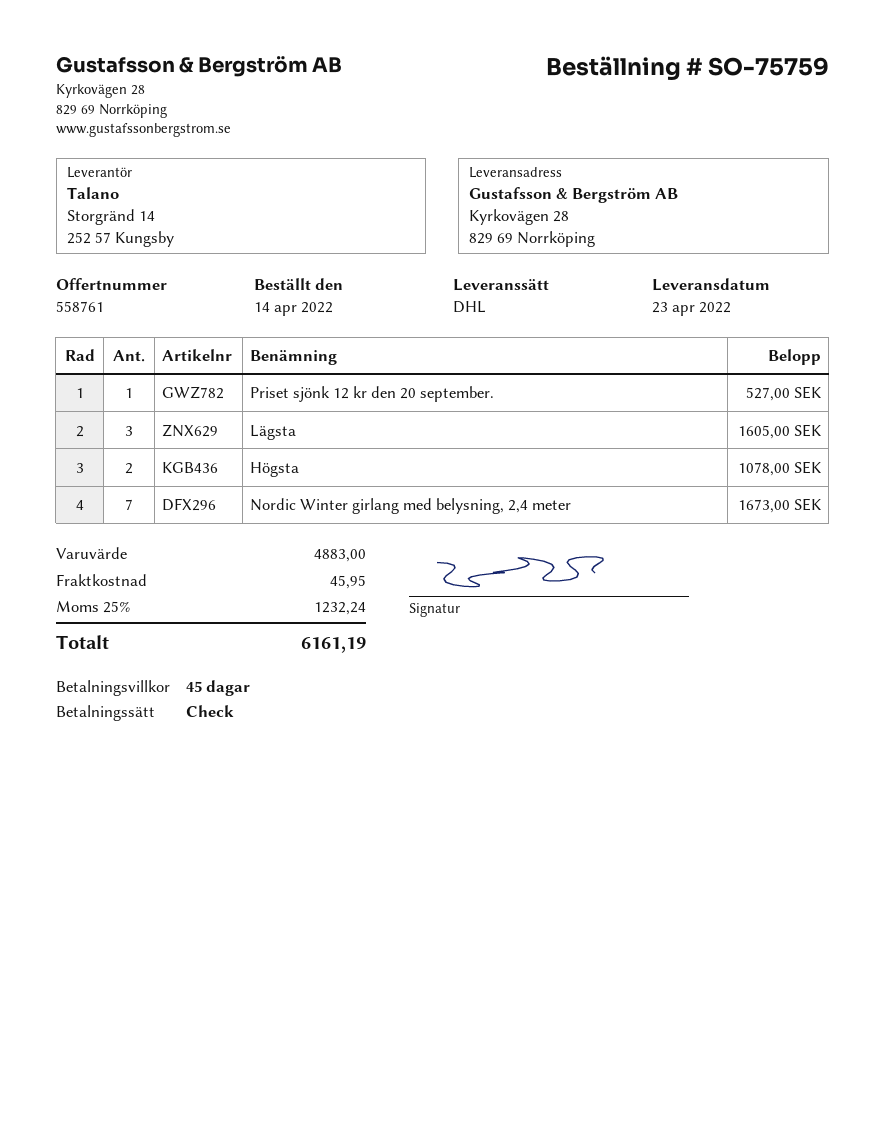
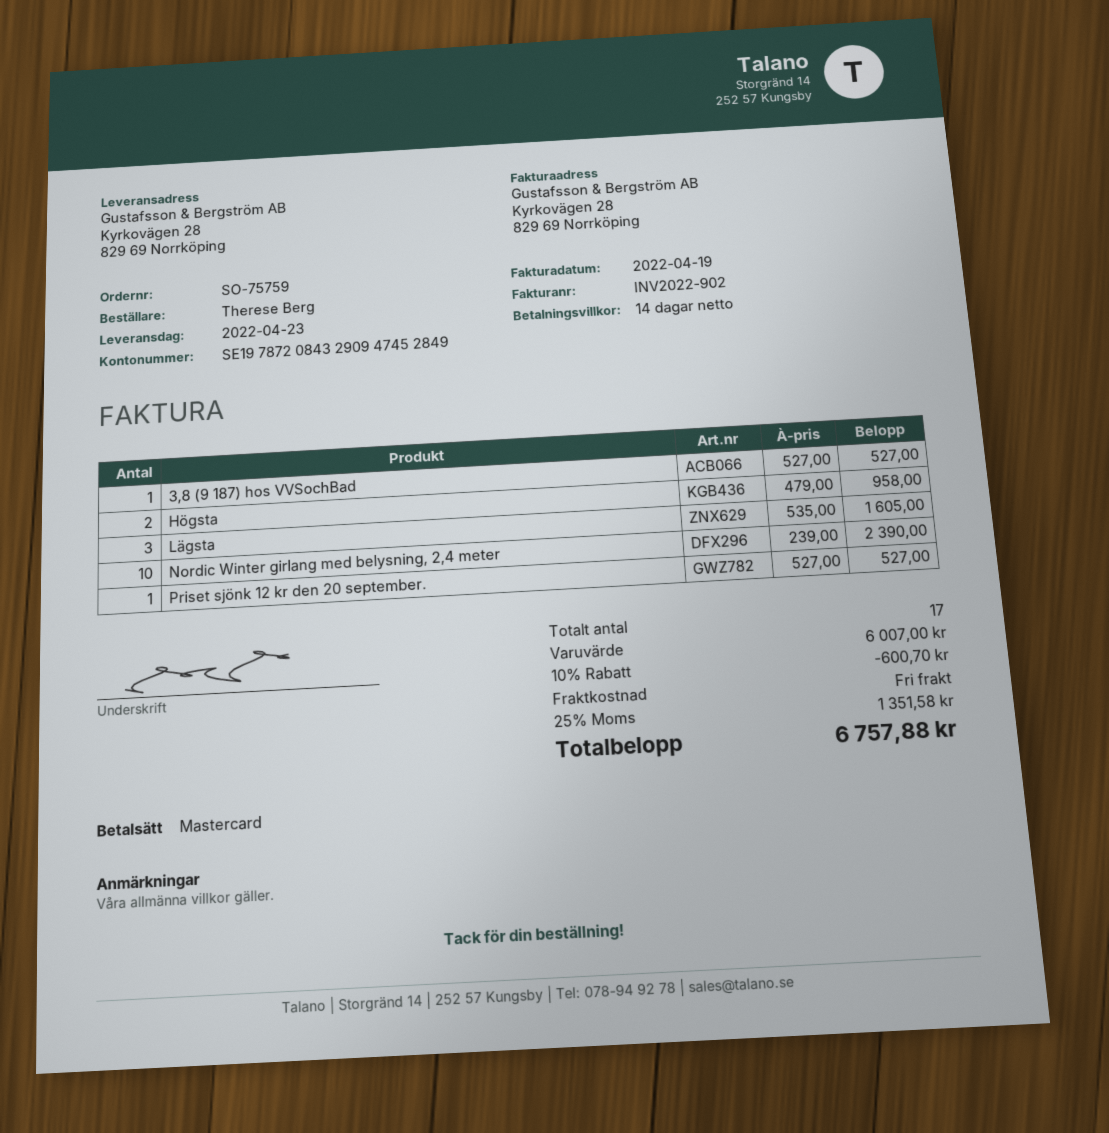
payment terms: 45 days -> 14 days
payment method: cheque -> Mastercard
Högsta: 2 for 1078.00 -> 2 for 958.00
Nordic Winter girlang med belysning, 2,4 meter: 7 for 1673.00 -> 10 for 2390.00
3,8 (9 187) hos VVSochBad: none -> 1 for 527.00
subtotal: 4883.00 -> 6007.00
discount: none -> 10% = 600.70
shipping: 45.95 -> 0.00
tax: 25% = 1232.24 -> 25% = 1351.58
total: 6161.19 -> 6757.88

